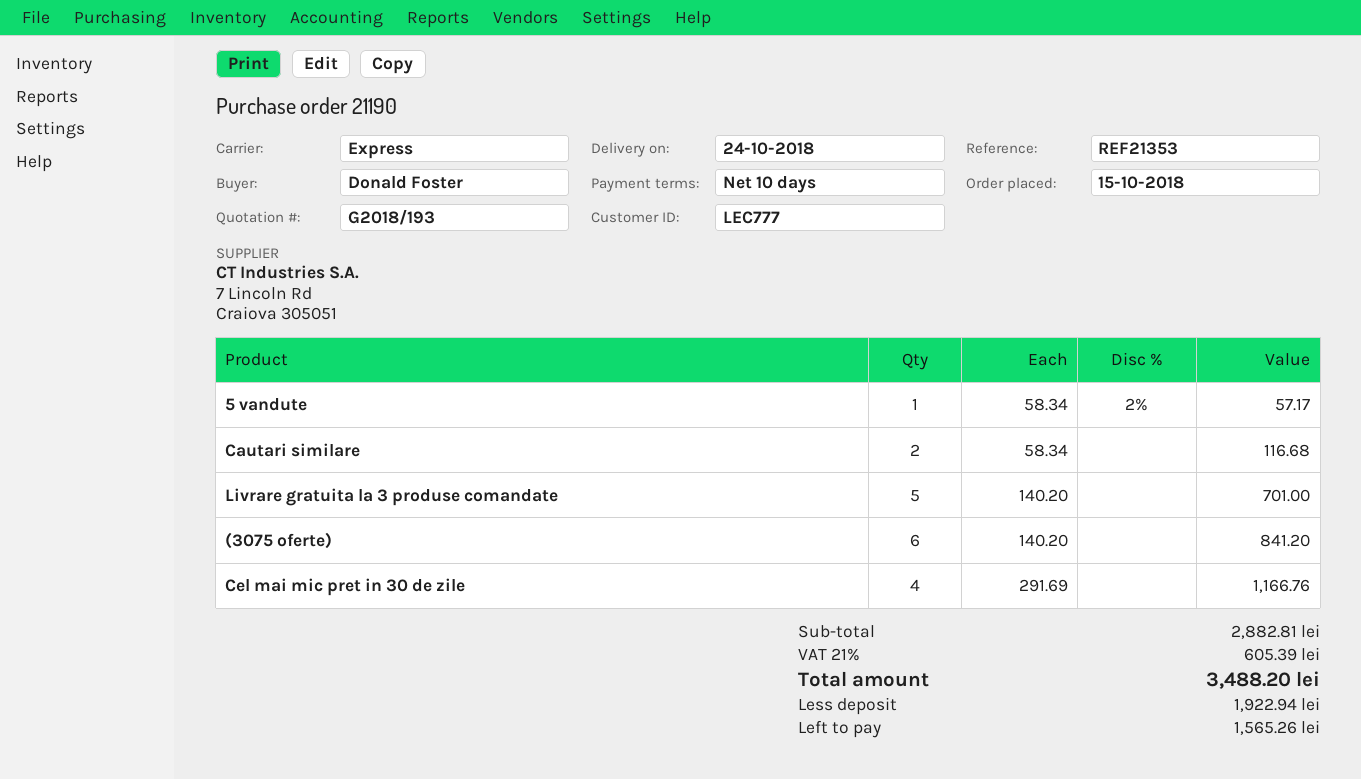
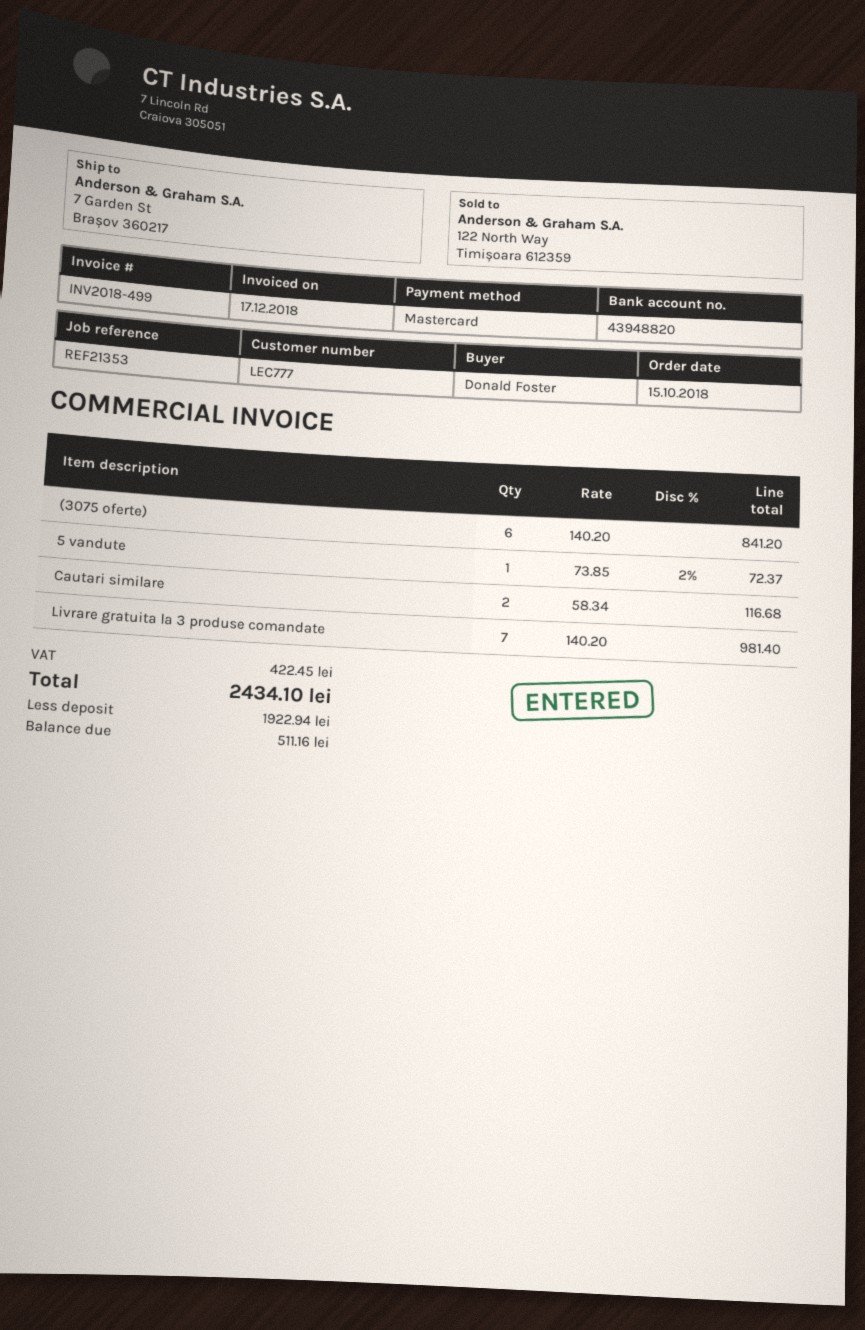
5 vandute: 1 x 58.34 - 2% = 57.17 -> 1 x 73.85 - 2% = 72.37
Livrare gratuita la 3 produse comandate: 5 x 140.20 = 701.00 -> 7 x 140.20 = 981.40
Cel mai mic pret in 30 de zile: 4 x 291.69 = 1166.76 -> none
tax: 605.39 -> 422.45
total: 3488.20 -> 2434.10
balance: 1565.26 -> 511.16

